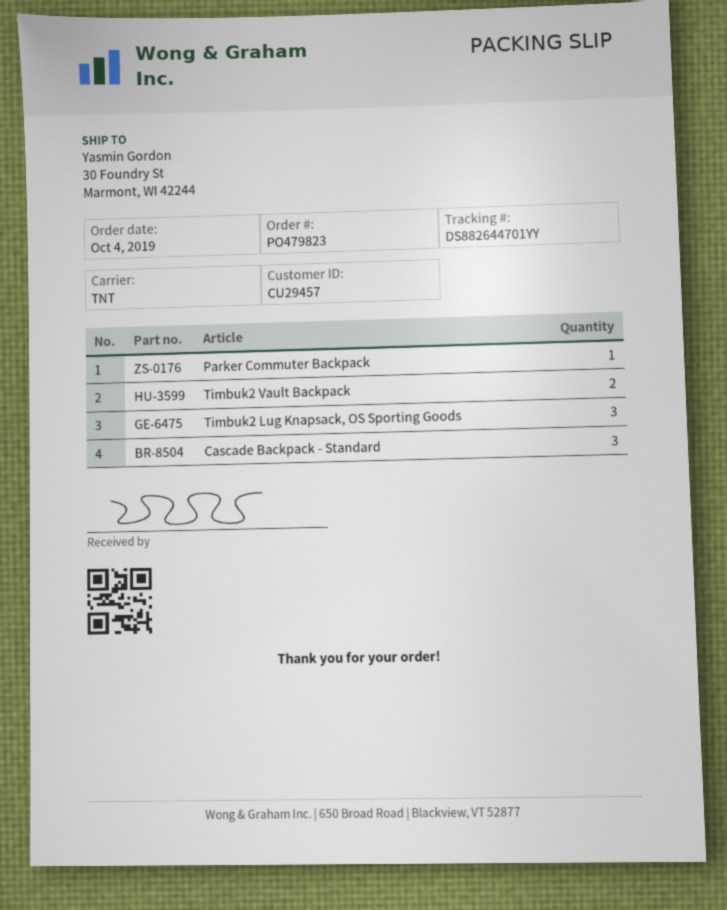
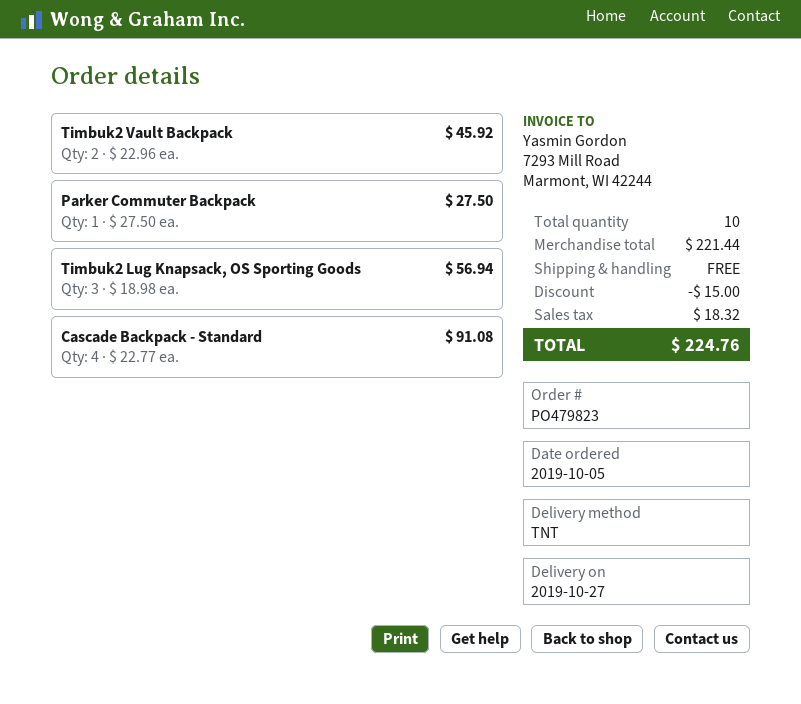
order date: 2019-10-04 -> 2019-10-05
Cascade Backpack - Standard: 3 -> 4

